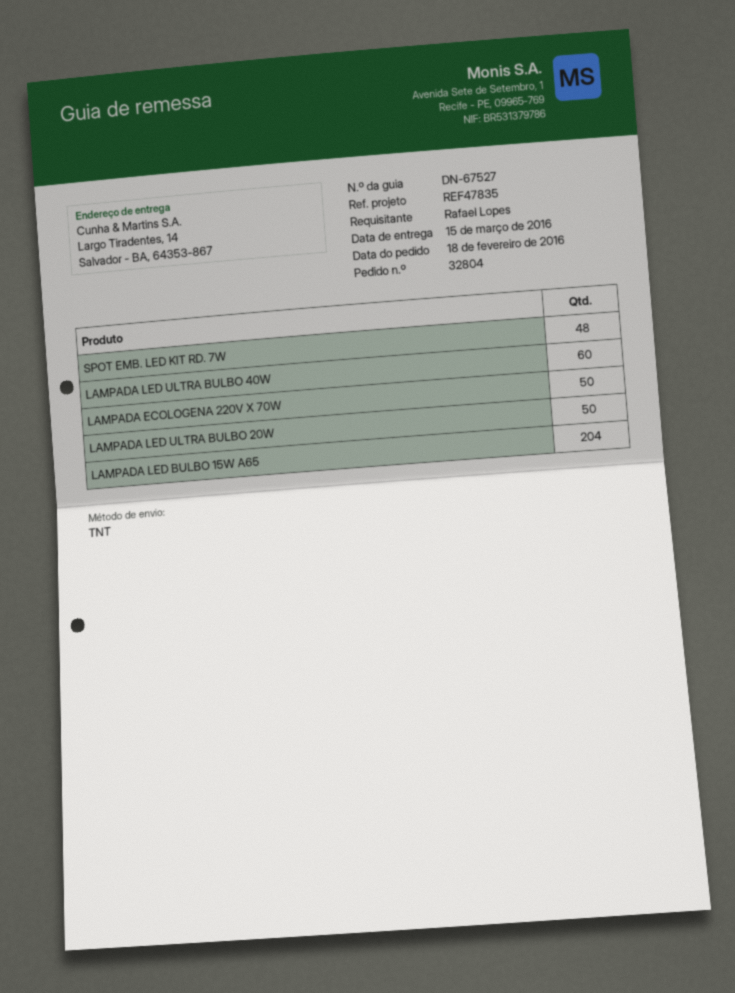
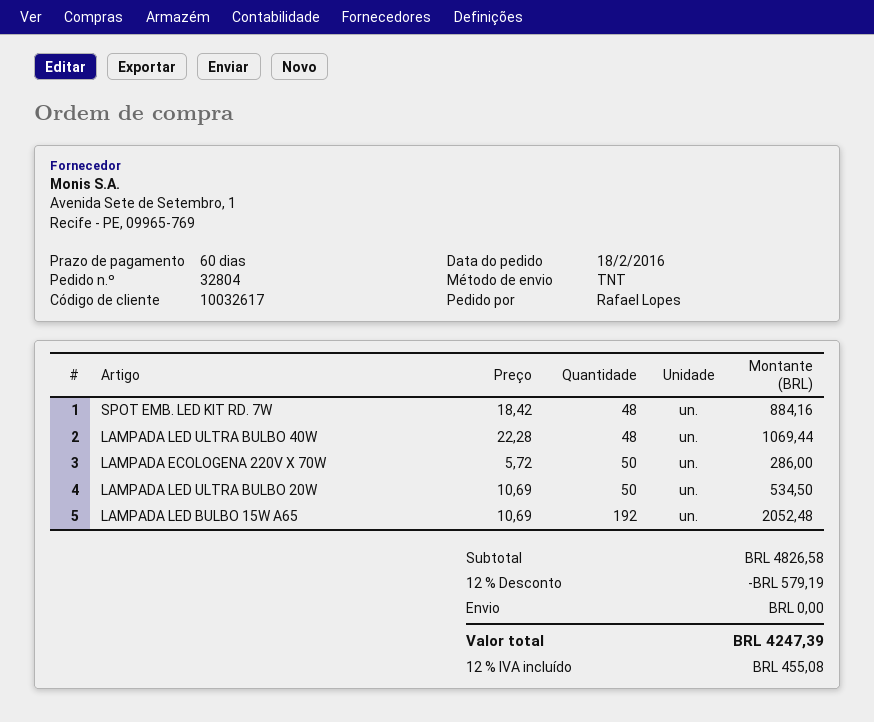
LAMPADA LED ULTRA BULBO 40W: 60 -> 48
LAMPADA LED BULBO 15W A65: 204 -> 192

